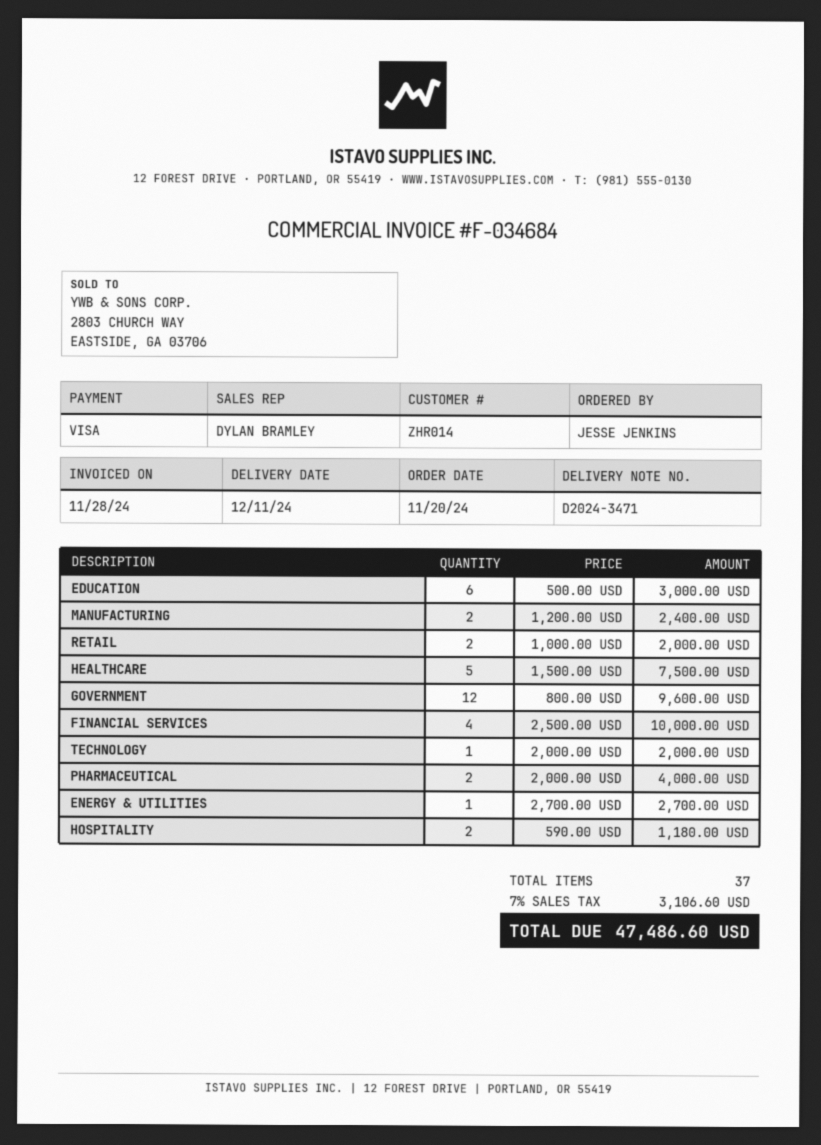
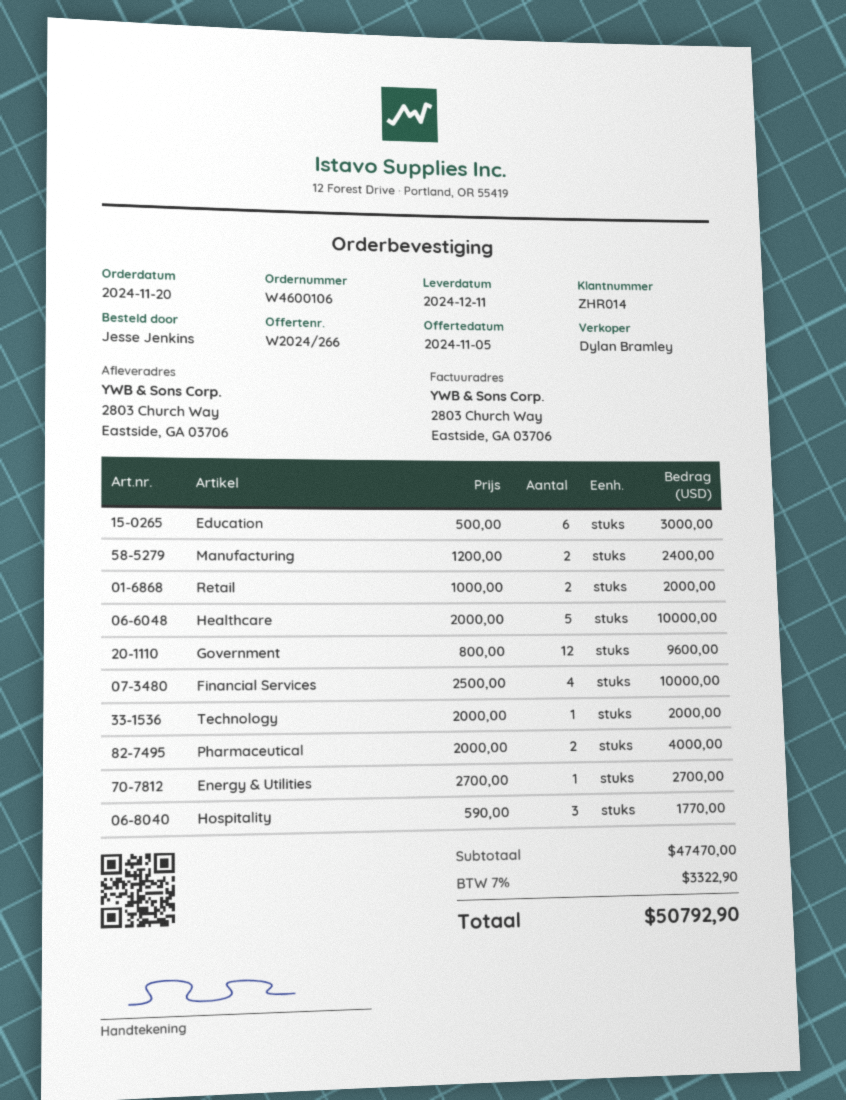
HEALTHCARE: 5 x 1500.00 = 7500.00 -> 5 x 2000.00 = 10000.00
HOSPITALITY: 2 x 590.00 = 1180.00 -> 3 x 590.00 = 1770.00
tax: 7% = 3106.60 -> 7% = 3322.90
total: 47486.60 -> 50792.90

